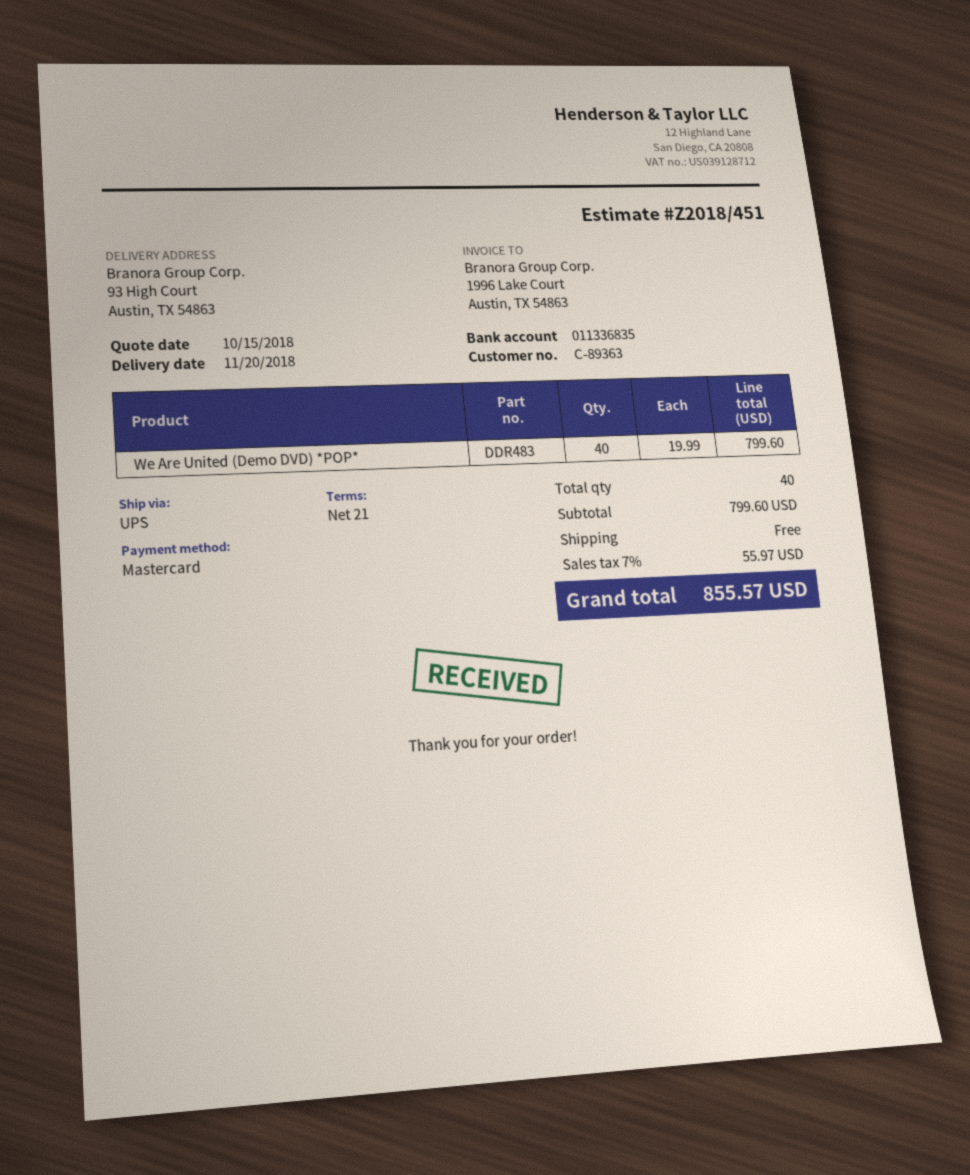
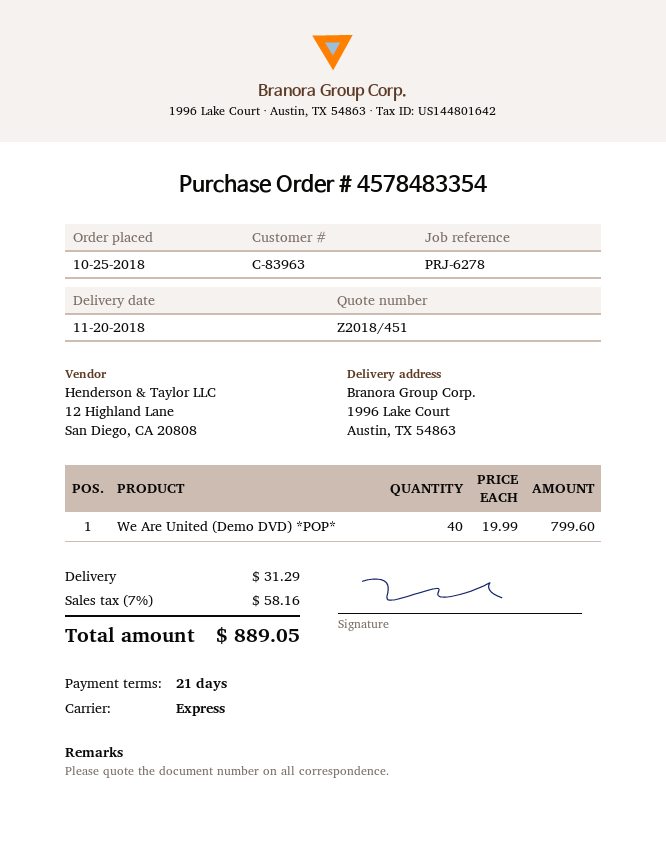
customer number: C-89363 -> C-83963
shipping method: UPS -> express
ship to: 93 High Court, Austin, TX 54863 -> 1996 Lake Court, Austin, TX 54863
shipping: 0.00 -> 31.29
tax: 7% = 55.97 -> 7% = 58.16
total: 855.57 -> 889.05

